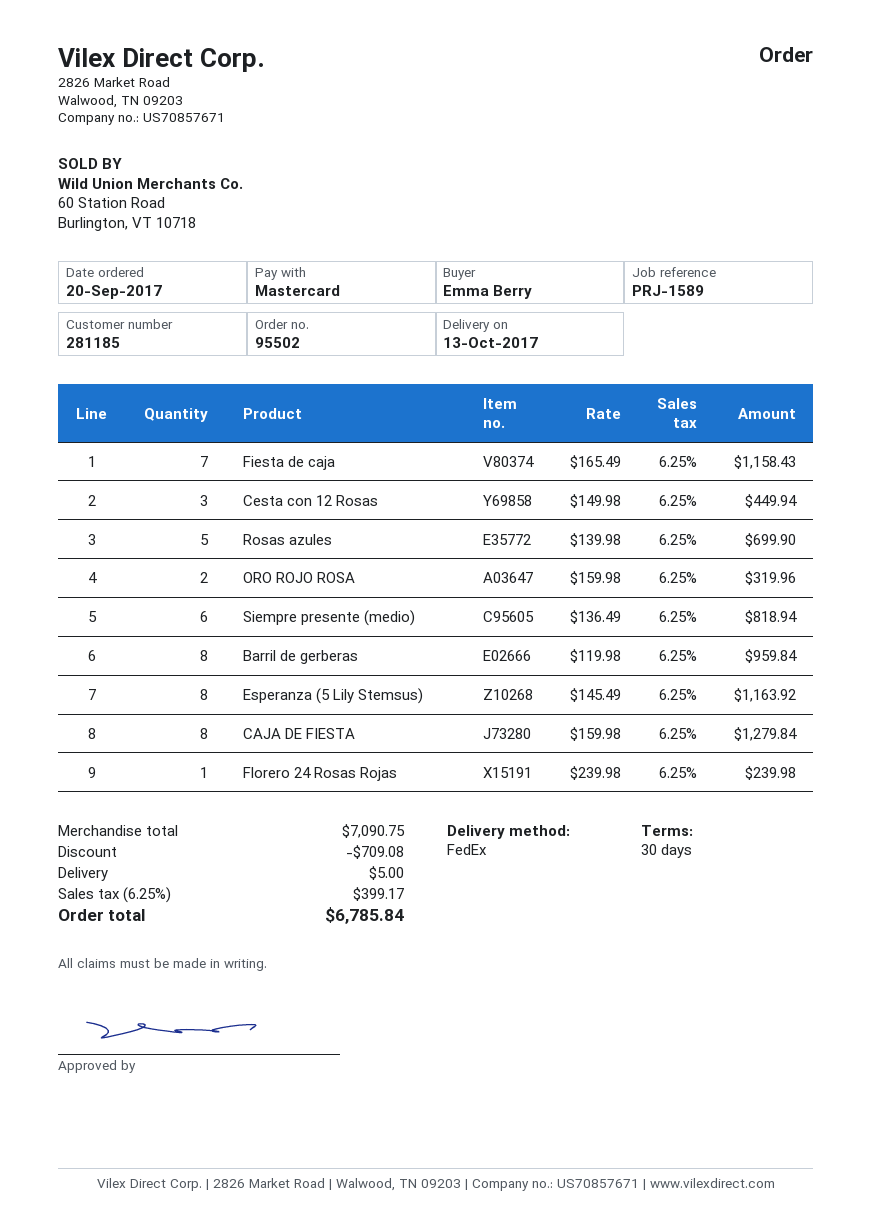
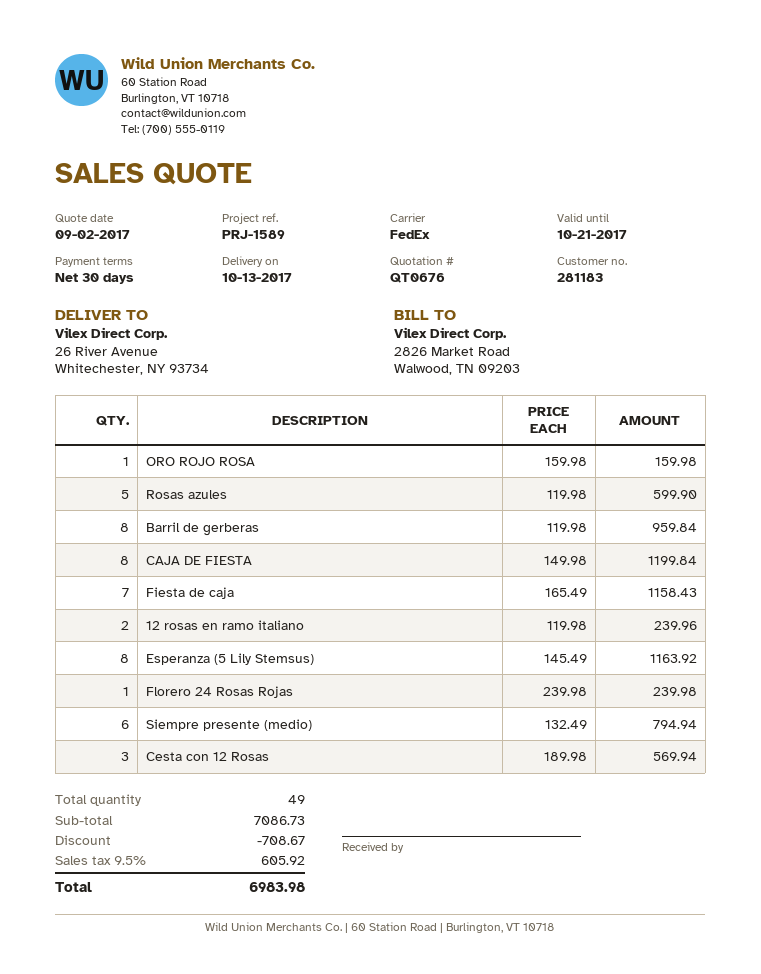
customer number: 281185 -> 281183
Cesta con 12 Rosas: 3 x 149.98 = 449.94 -> 3 x 189.98 = 569.94
Rosas azules: 5 x 139.98 = 699.90 -> 5 x 119.98 = 599.90
ORO ROJO ROSA: 2 x 159.98 = 319.96 -> 1 x 159.98 = 159.98
Siempre presente (medio): 6 x 136.49 = 818.94 -> 6 x 132.49 = 794.94
CAJA DE FIESTA: 8 x 159.98 = 1279.84 -> 8 x 149.98 = 1199.84
12 rosas en ramo italiano: none -> 2 x 119.98 = 239.96
subtotal: 7090.75 -> 7086.73
discount: 709.08 -> 708.67
shipping: 5.00 -> none
tax: 6.25% = 399.17 -> 9.5% = 605.92
total: 6785.84 -> 6983.98

